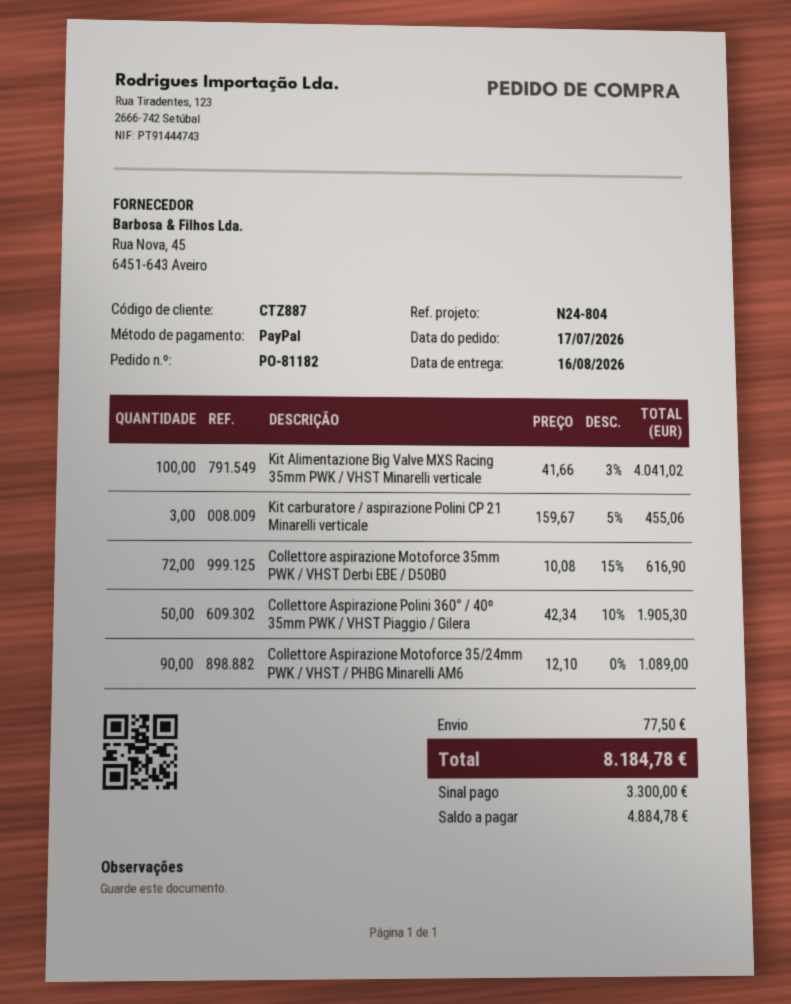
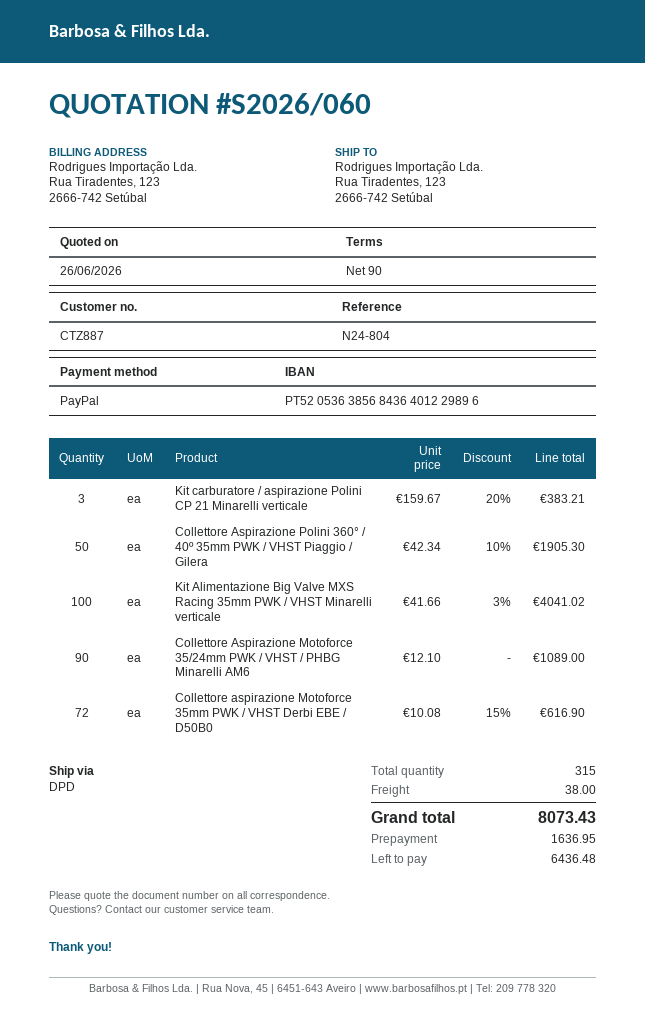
Kit carburatore / aspirazione Polini CP 21 Minarelli verticale: 3 x 159.67 - 5% = 455.06 -> 3 x 159.67 - 20% = 383.21
shipping: 77.50 -> 38.00
total: 8184.78 -> 8073.43
deposit: 3300.00 -> 1636.95
balance: 4884.78 -> 6436.48

